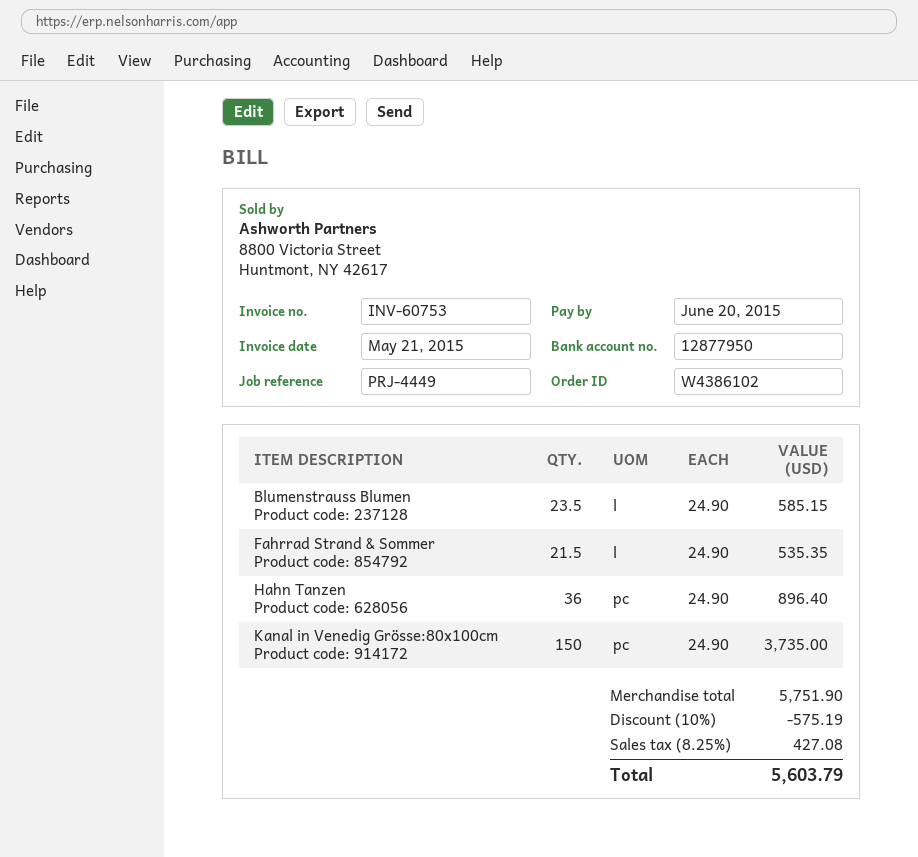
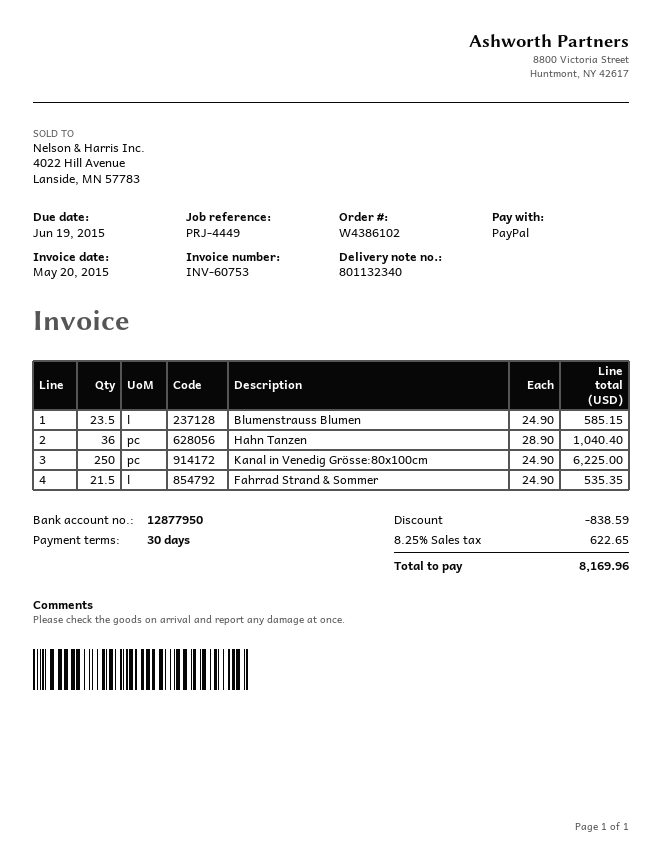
invoice date: 2015-05-21 -> 2015-05-20
due date: 2015-06-20 -> 2015-06-19
Hahn Tanzen: 36 x 24.90 = 896.40 -> 36 x 28.90 = 1040.40
Kanal in Venedig Grösse:80x100cm: 150 x 24.90 = 3735.00 -> 250 x 24.90 = 6225.00
discount: 575.19 -> 838.59
tax: 8.25% = 427.08 -> 8.25% = 622.65
total: 5603.79 -> 8169.96

